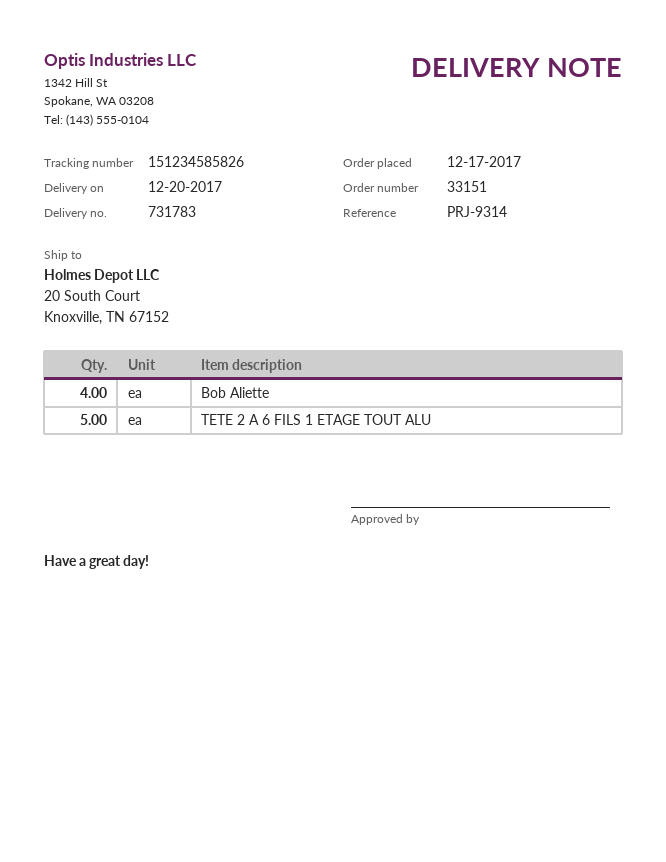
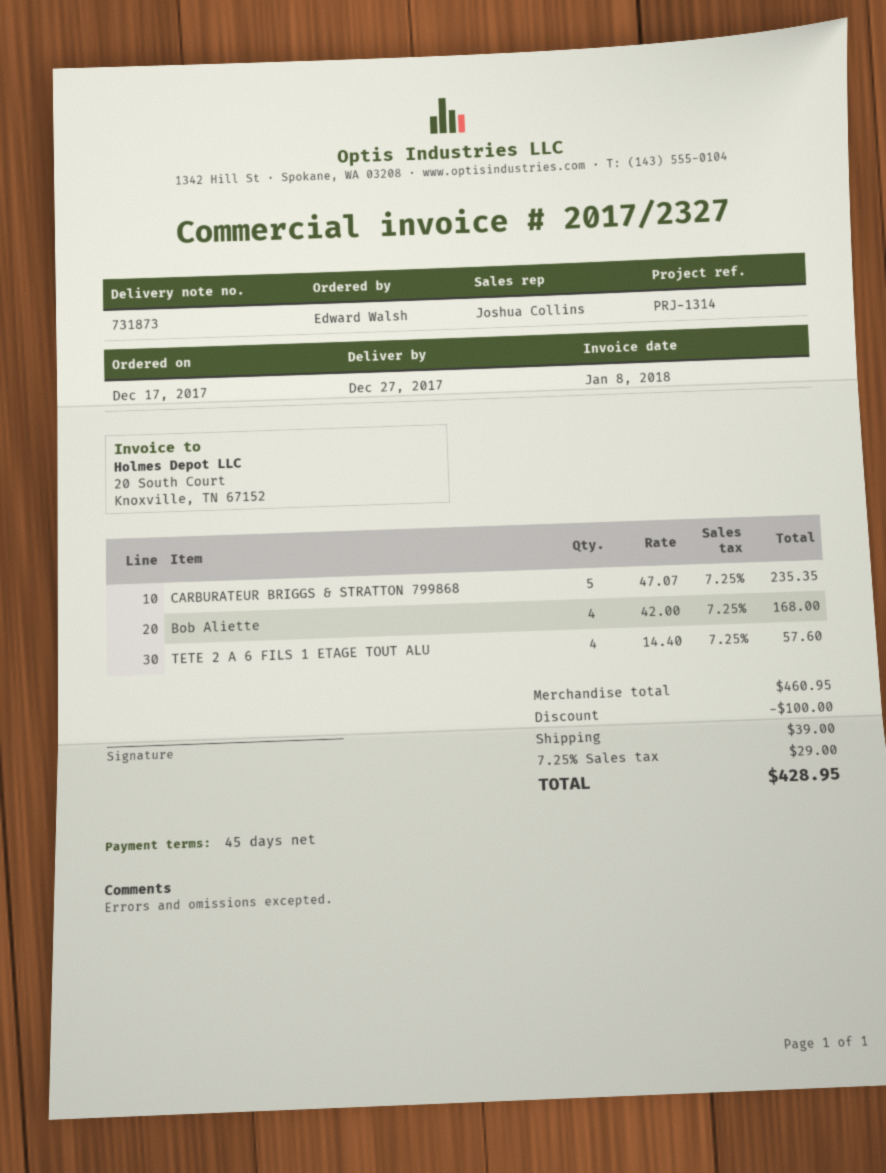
delivery note number: 731783 -> 731873
delivery date: 2017-12-20 -> 2017-12-27
reference: PRJ-9314 -> PRJ-1314
TETE 2 A 6 FILS 1 ETAGE TOUT ALU: 5 -> 4
CARBURATEUR BRIGGS & STRATTON 799868: none -> 5

